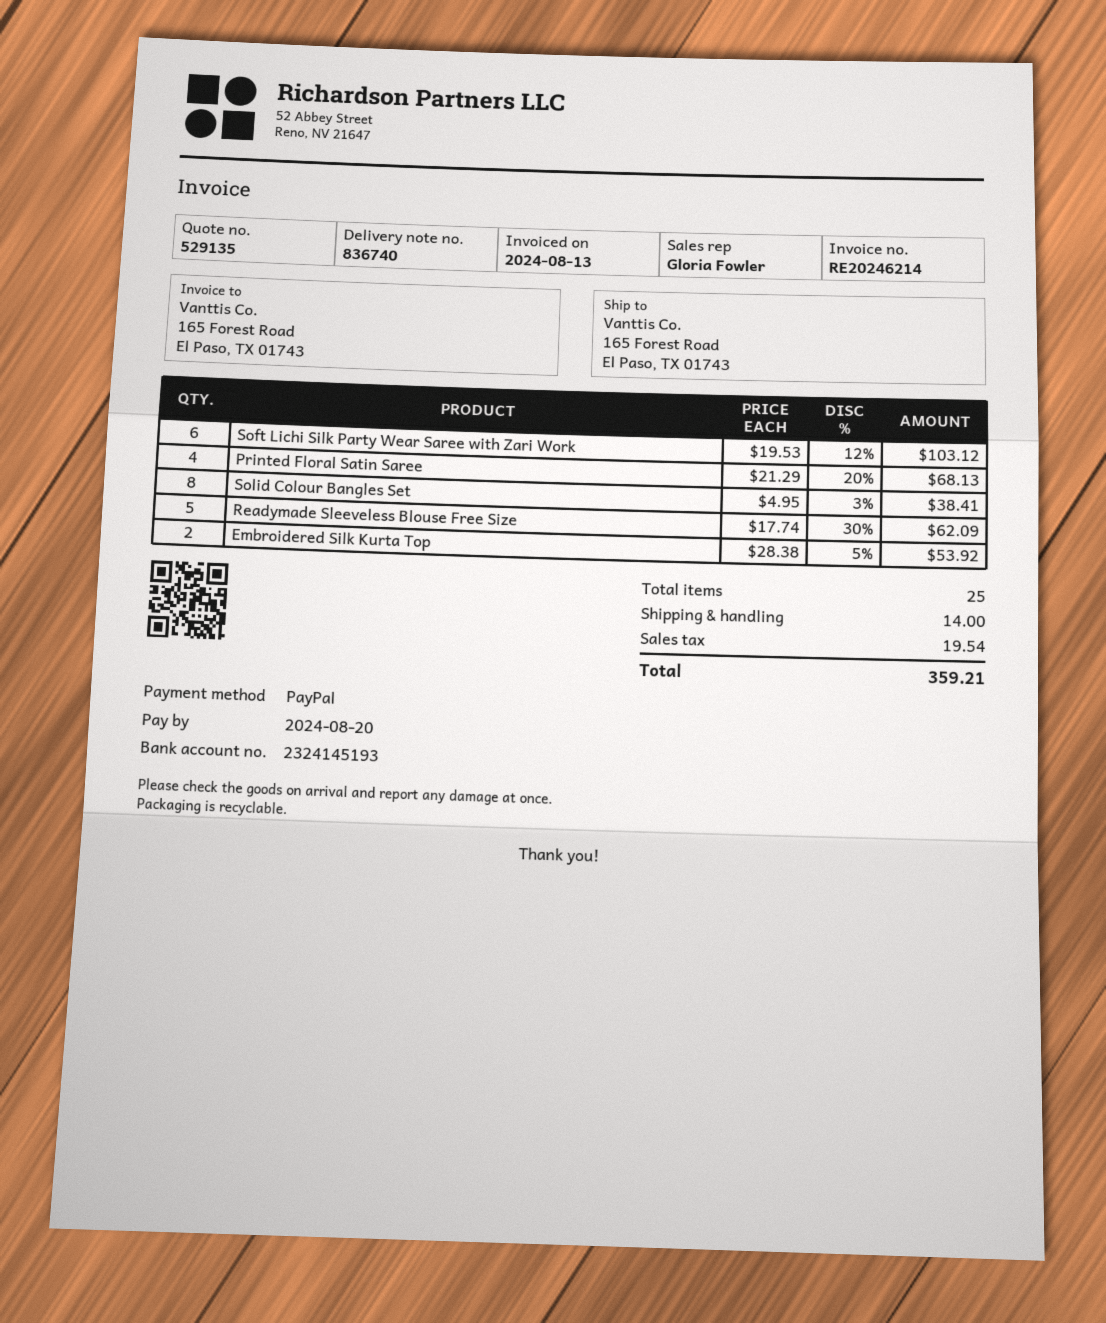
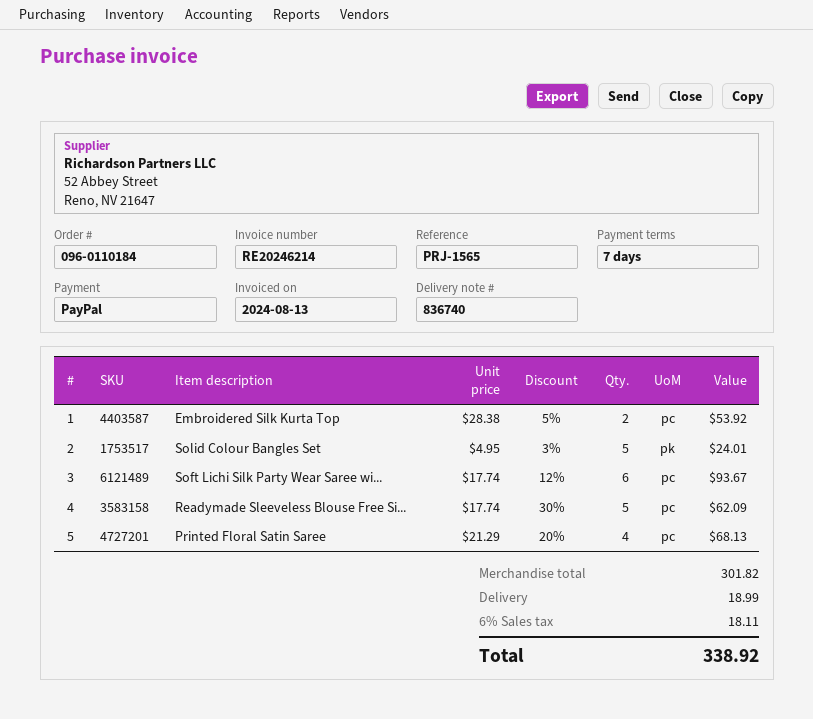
Soft Lichi Silk Party Wear Saree with Zari Work: 6 x 19.53 - 12% = 103.12 -> 6 x 17.74 - 12% = 93.67
Solid Colour Bangles Set: 8 x 4.95 - 3% = 38.41 -> 5 x 4.95 - 3% = 24.01
shipping: 14.00 -> 18.99
tax: 19.54 -> 18.11
total: 359.21 -> 338.92

